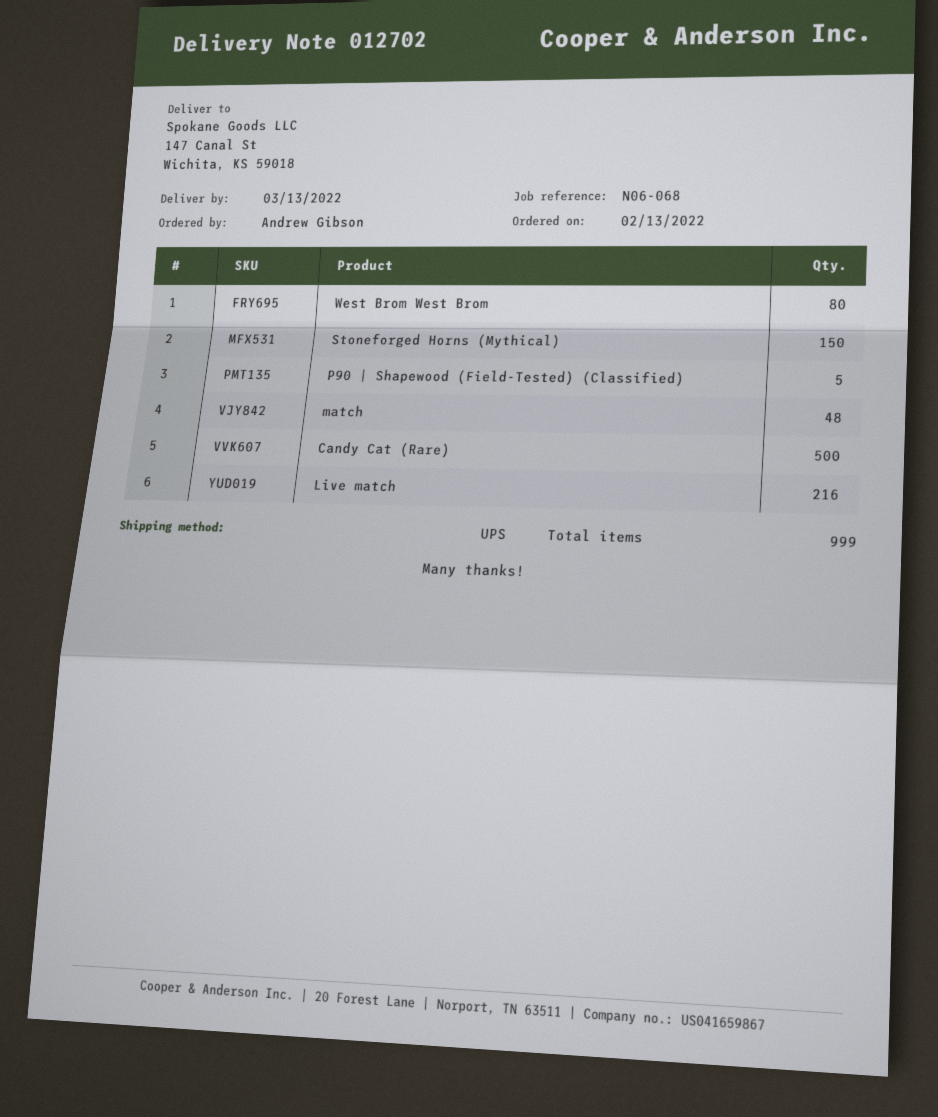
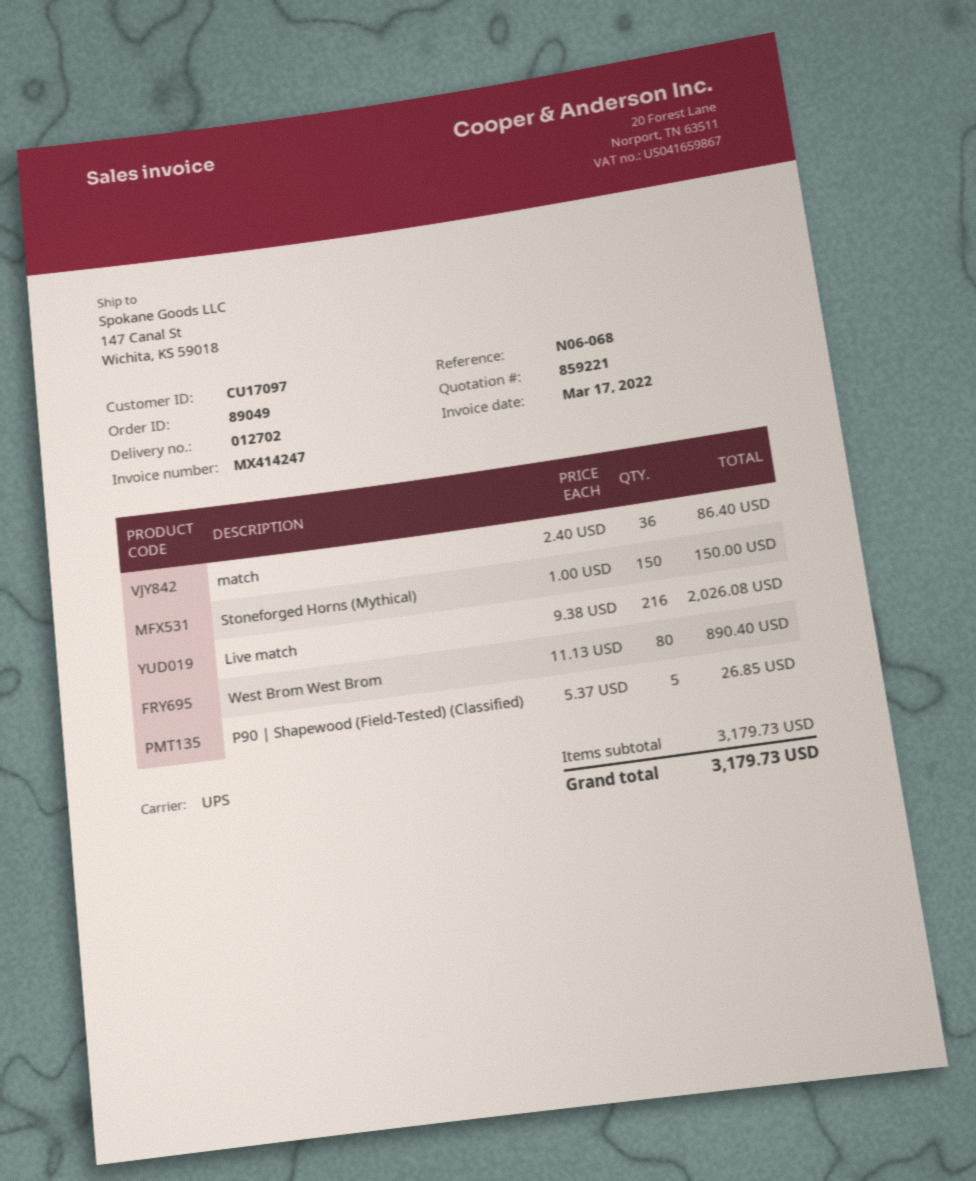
match: 48 -> 36
Candy Cat (Rare): 500 -> none

